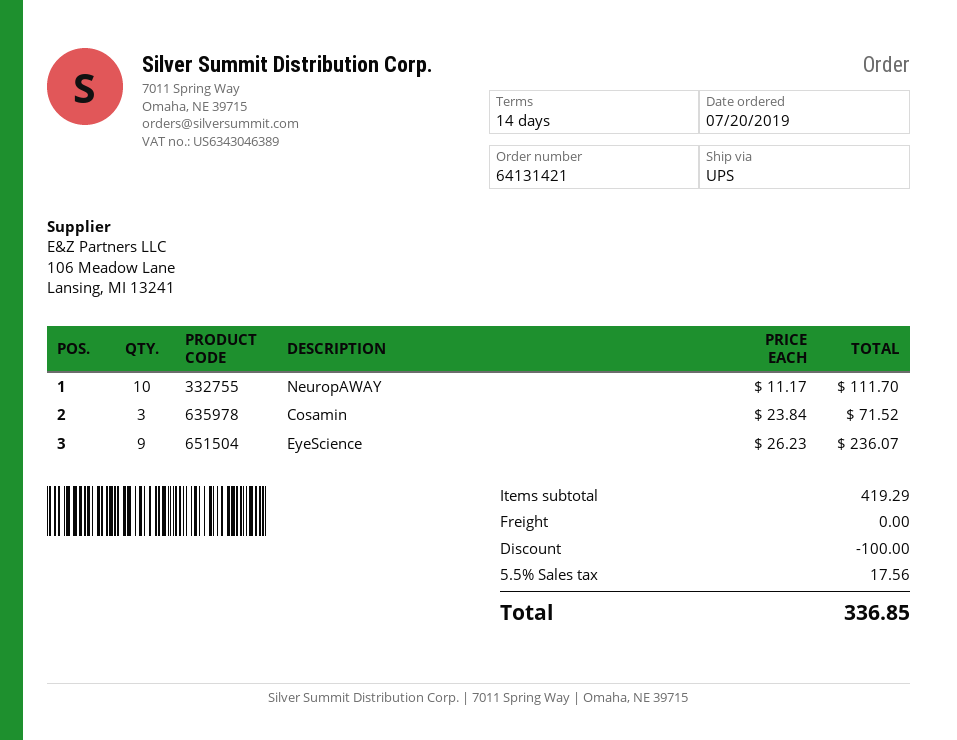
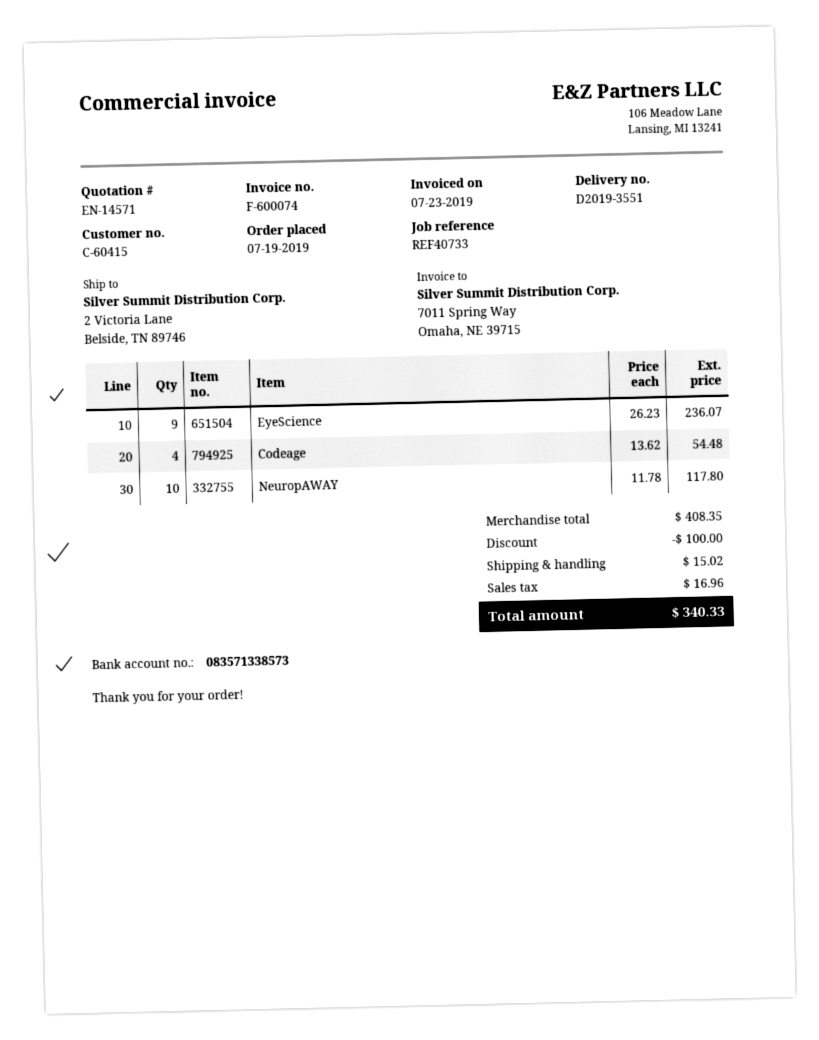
order date: 2019-07-20 -> 2019-07-19
NeuropAWAY: 10 x 11.17 = 111.70 -> 10 x 11.78 = 117.80
Cosamin: 3 x 23.84 = 71.52 -> none
Codeage: none -> 4 x 13.62 = 54.48
subtotal: 419.29 -> 408.35
shipping: 0.00 -> 15.02
tax: 17.56 -> 16.96
total: 336.85 -> 340.33

